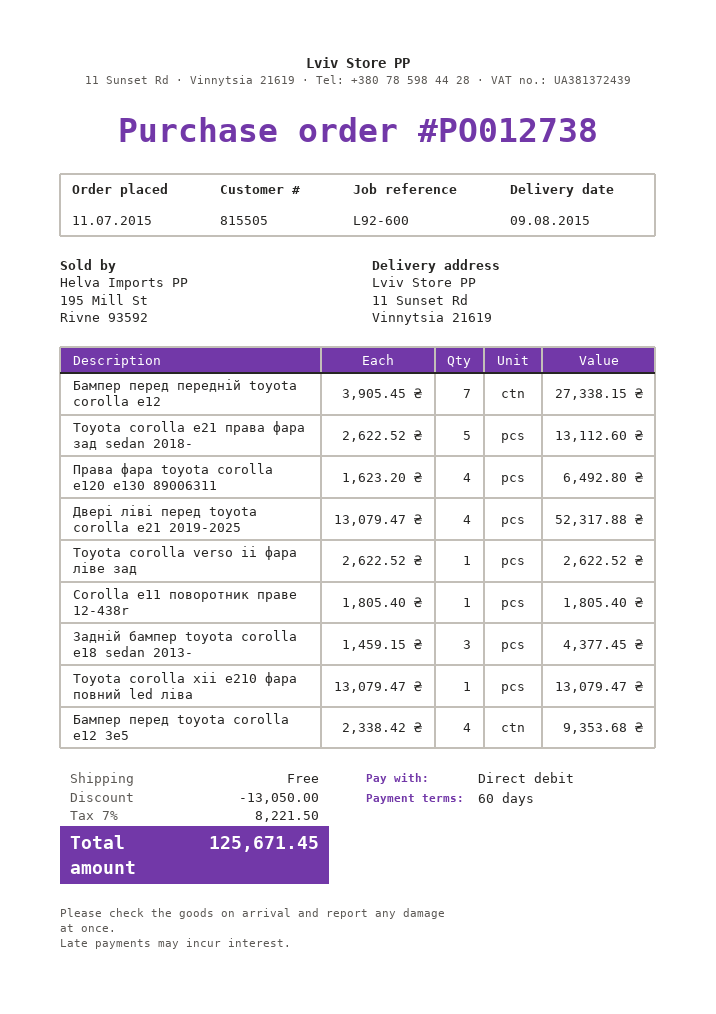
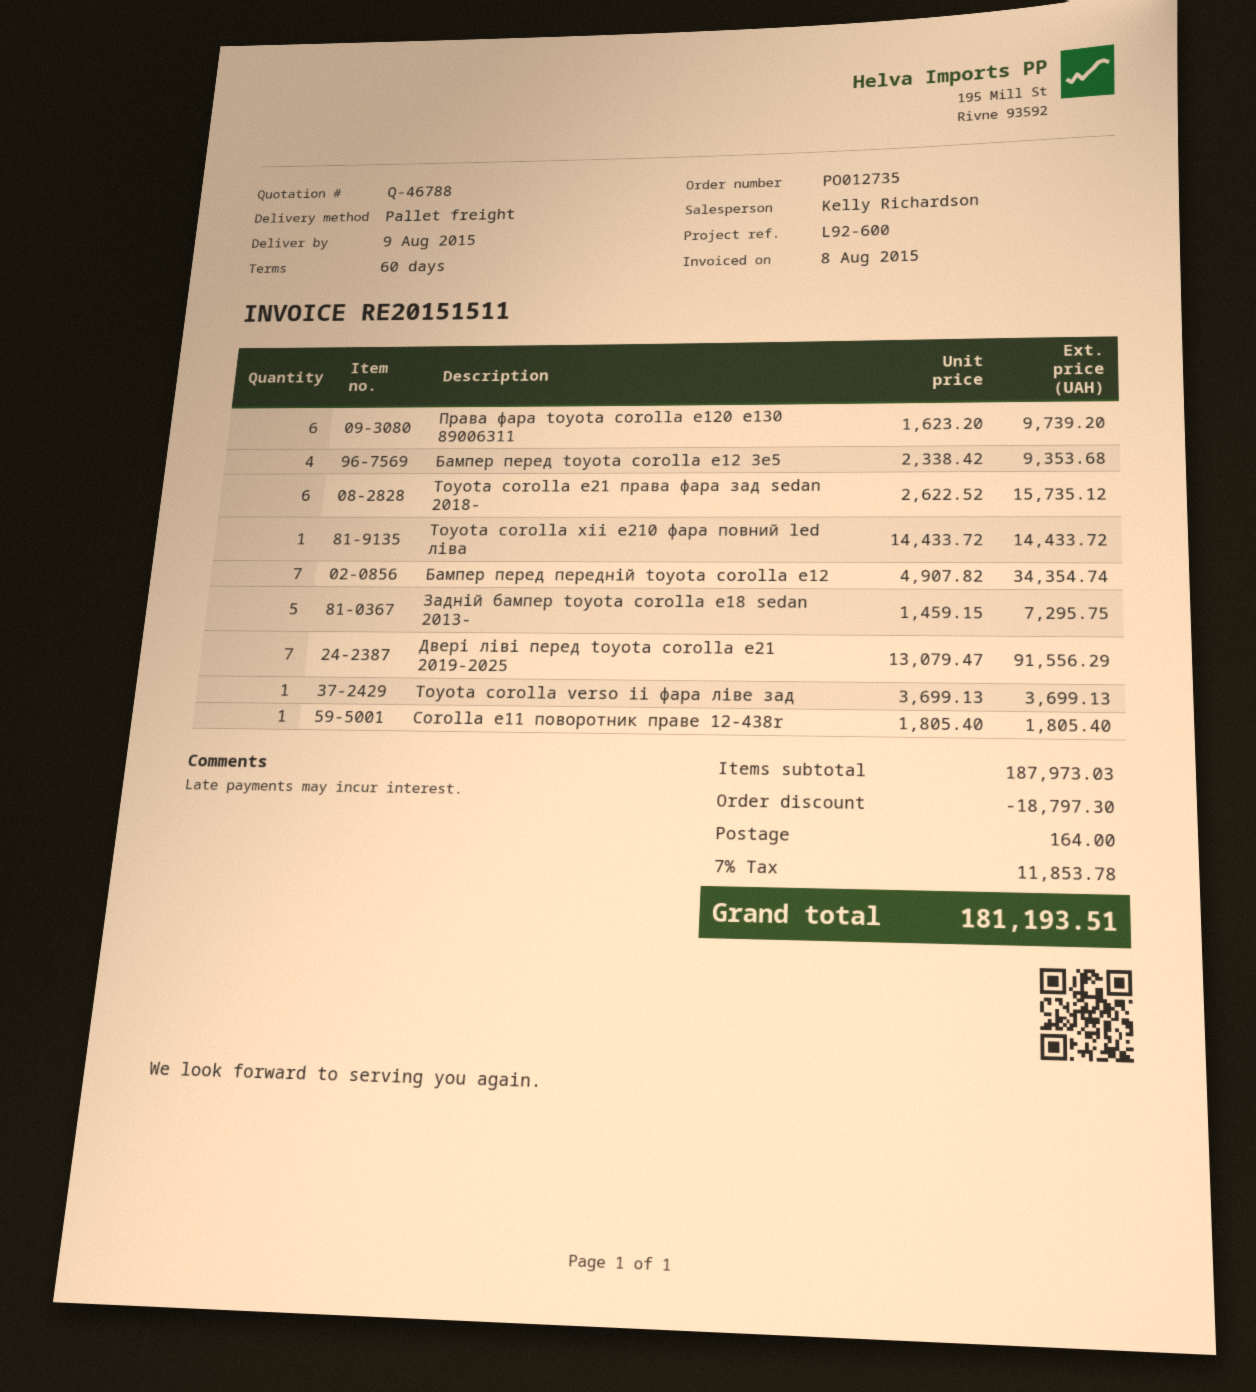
order number: PO012738 -> PO012735
Бампер перед передній toyota corolla e12: 7 x 3905.45 = 27338.15 -> 7 x 4907.82 = 34354.74
Toyota corolla e21 права фара зад sedan 2018-: 5 x 2622.52 = 13112.60 -> 6 x 2622.52 = 15735.12
Права фара toyota corolla e120 e130 89006311: 4 x 1623.20 = 6492.80 -> 6 x 1623.20 = 9739.20
Двері ліві перед toyota corolla e21 2019-2025: 4 x 13079.47 = 52317.88 -> 7 x 13079.47 = 91556.29
Toyota corolla verso ii фара ліве зад: 1 x 2622.52 = 2622.52 -> 1 x 3699.13 = 3699.13
Задній бампер toyota corolla e18 sedan 2013-: 3 x 1459.15 = 4377.45 -> 5 x 1459.15 = 7295.75
Toyota corolla xii e210 фара повний led ліва: 1 x 13079.47 = 13079.47 -> 1 x 14433.72 = 14433.72
discount: 13050.00 -> 18797.30
shipping: 0.00 -> 164.00
tax: 7% = 8221.50 -> 7% = 11853.78
total: 125671.45 -> 181193.51

